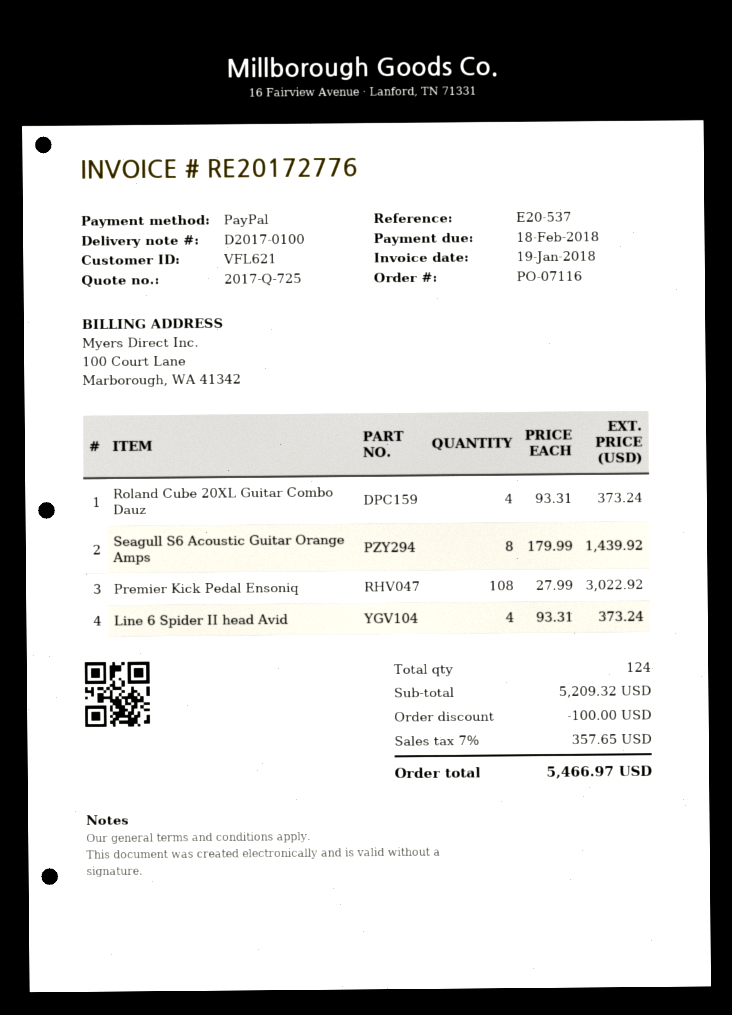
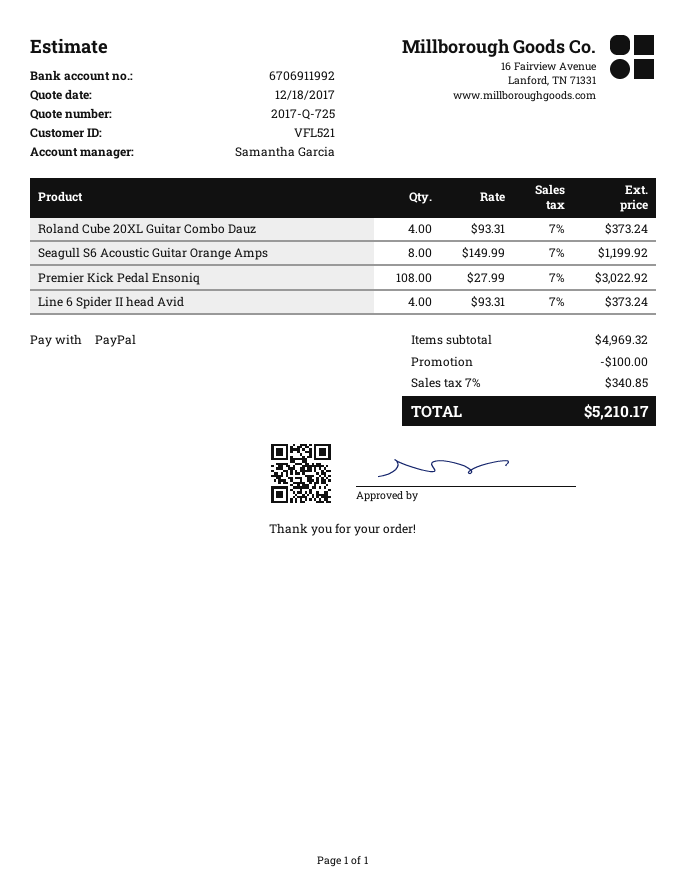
customer number: VFL621 -> VFL521
Seagull S6 Acoustic Guitar Orange Amps: 8 x 179.99 = 1439.92 -> 8 x 149.99 = 1199.92
subtotal: 5209.32 -> 4969.32
tax: 7% = 357.65 -> 7% = 340.85
total: 5466.97 -> 5210.17

